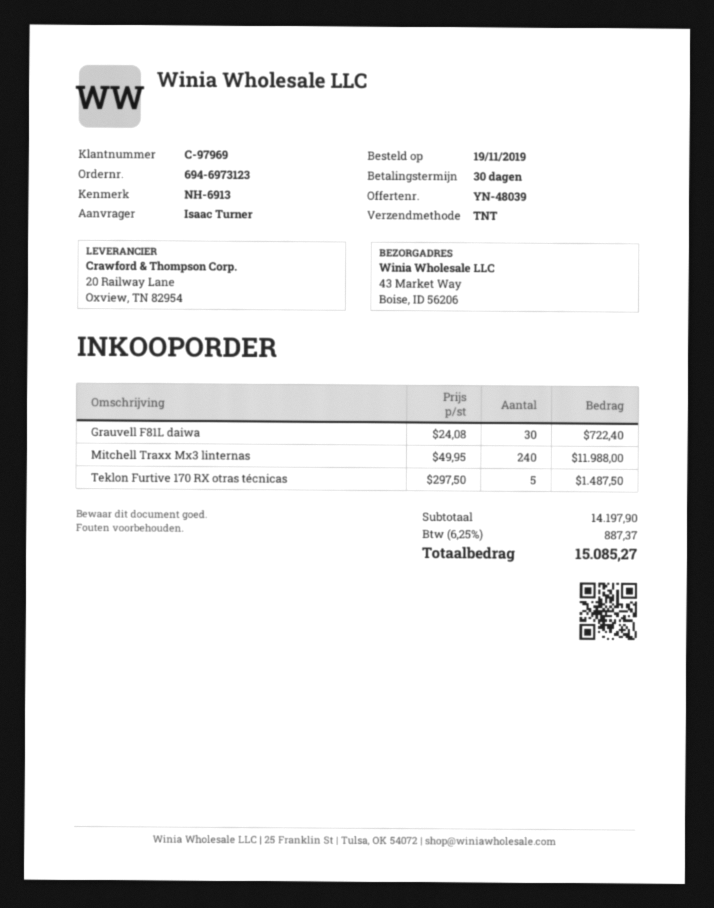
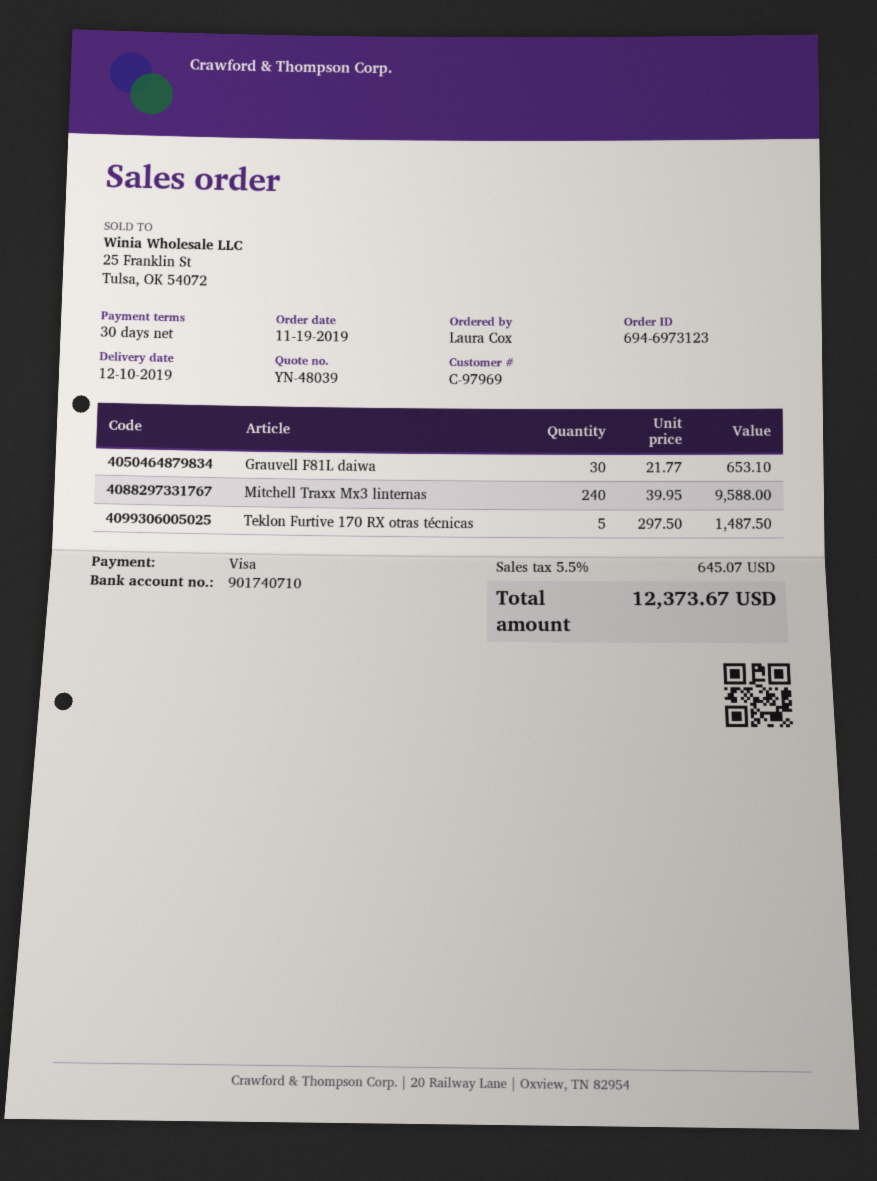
ordered by: Isaac Turner -> Laura Cox
Grauvell F81L daiwa: 30 x 24.08 = 722.40 -> 30 x 21.77 = 653.10
Mitchell Traxx Mx3 linternas: 240 x 49.95 = 11988.00 -> 240 x 39.95 = 9588.00
tax: 6.25% = 887.37 -> 5.5% = 645.07
total: 15085.27 -> 12373.67

